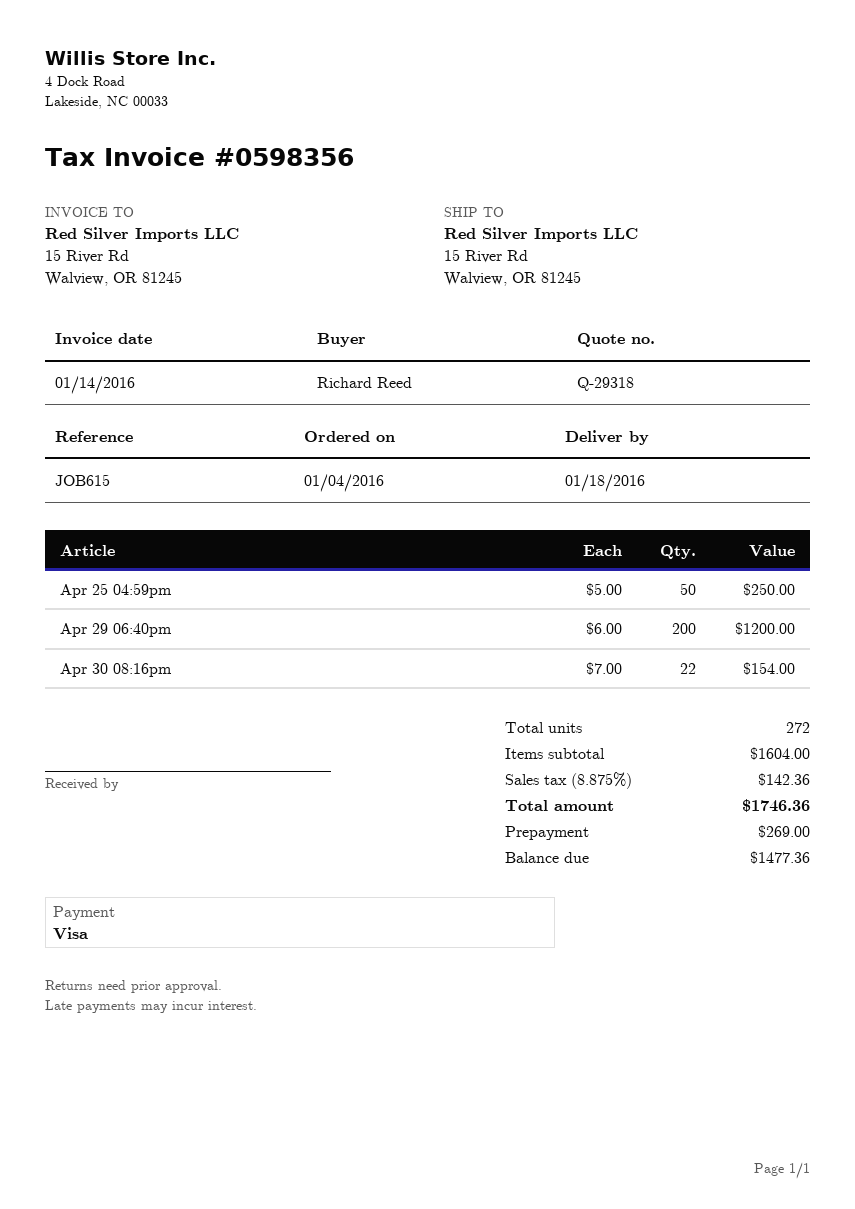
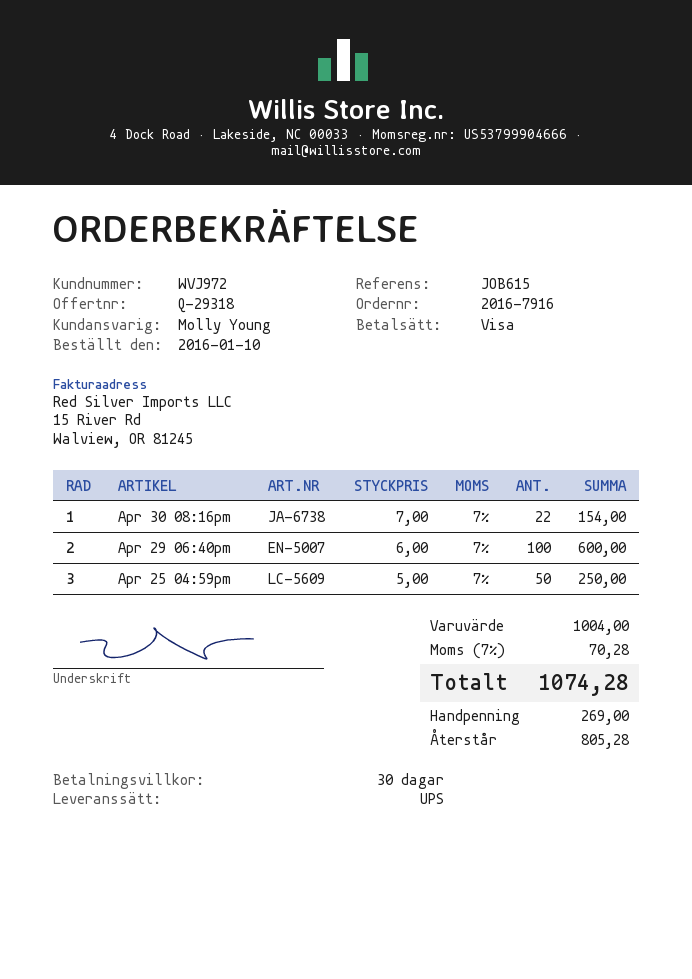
order date: 2016-01-04 -> 2016-01-10
Apr 29 06:40pm: 200 x 6.00 = 1200.00 -> 100 x 6.00 = 600.00
subtotal: 1604.00 -> 1004.00
tax: 8.875% = 142.36 -> 7% = 70.28
total: 1746.36 -> 1074.28
balance: 1477.36 -> 805.28

